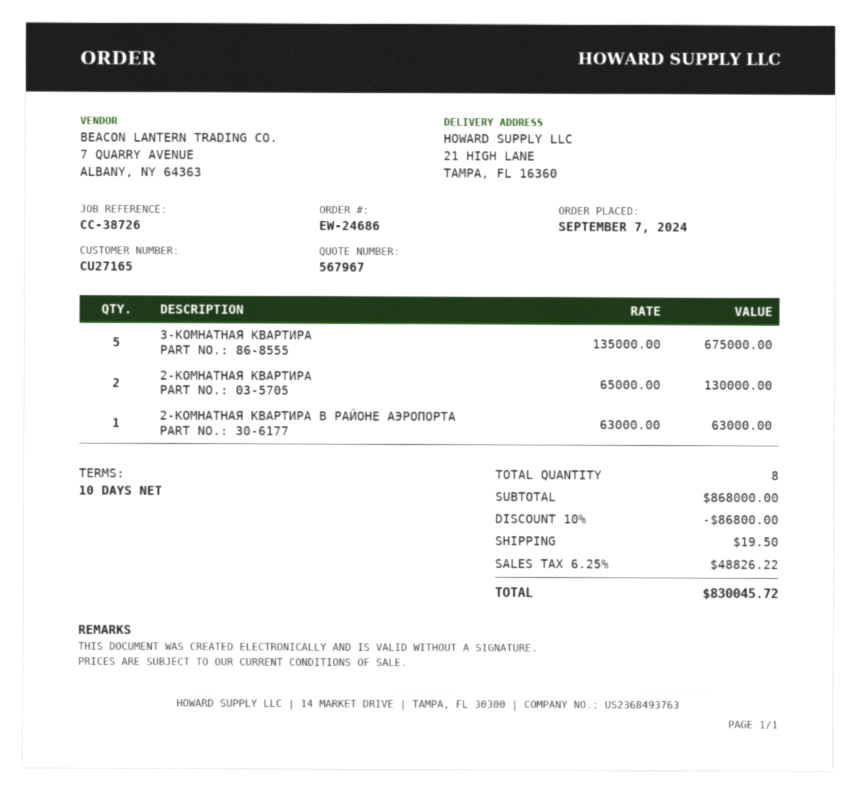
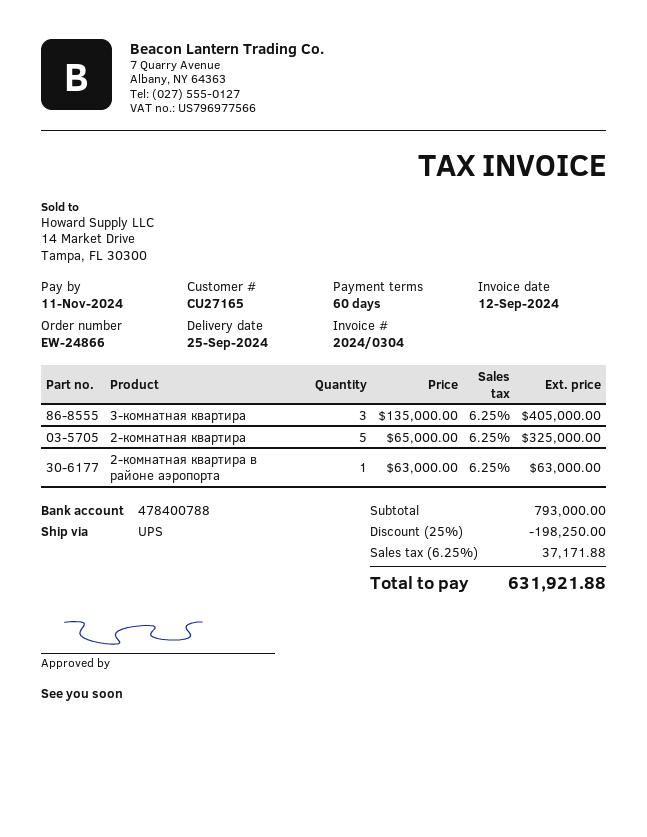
order number: EW-24686 -> EW-24866
payment terms: 10 days -> 60 days
3-КОМНАТНАЯ КВАРТИРА: 5 x 135000.00 = 675000.00 -> 3 x 135000.00 = 405000.00
2-КОМНАТНАЯ КВАРТИРА: 2 x 65000.00 = 130000.00 -> 5 x 65000.00 = 325000.00
subtotal: 868000.00 -> 793000.00
discount: 10% = 86800.00 -> 25% = 198250.00
shipping: 19.50 -> none
tax: 6.25% = 48826.22 -> 6.25% = 37171.88
total: 830045.72 -> 631921.88

